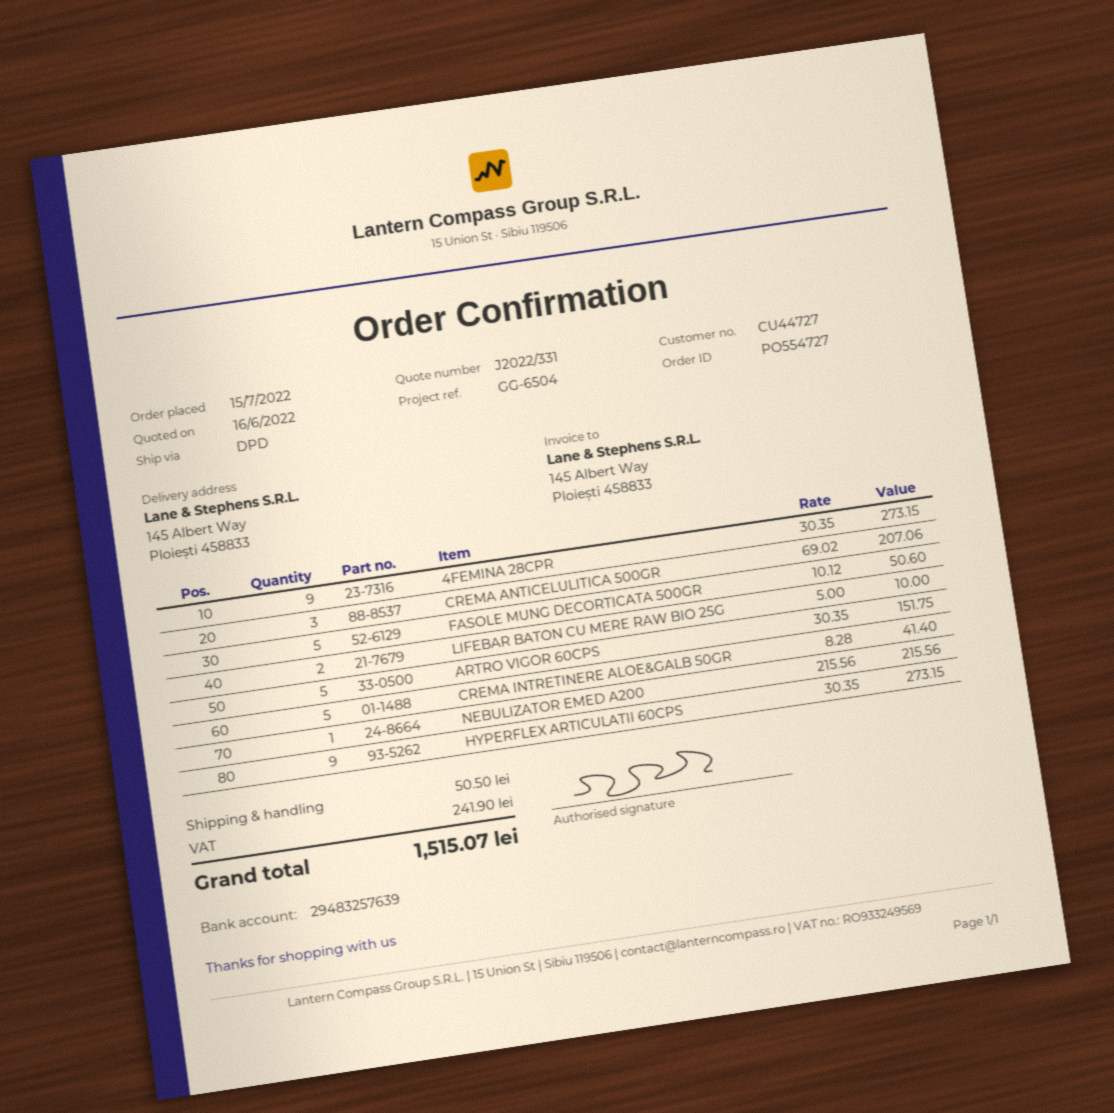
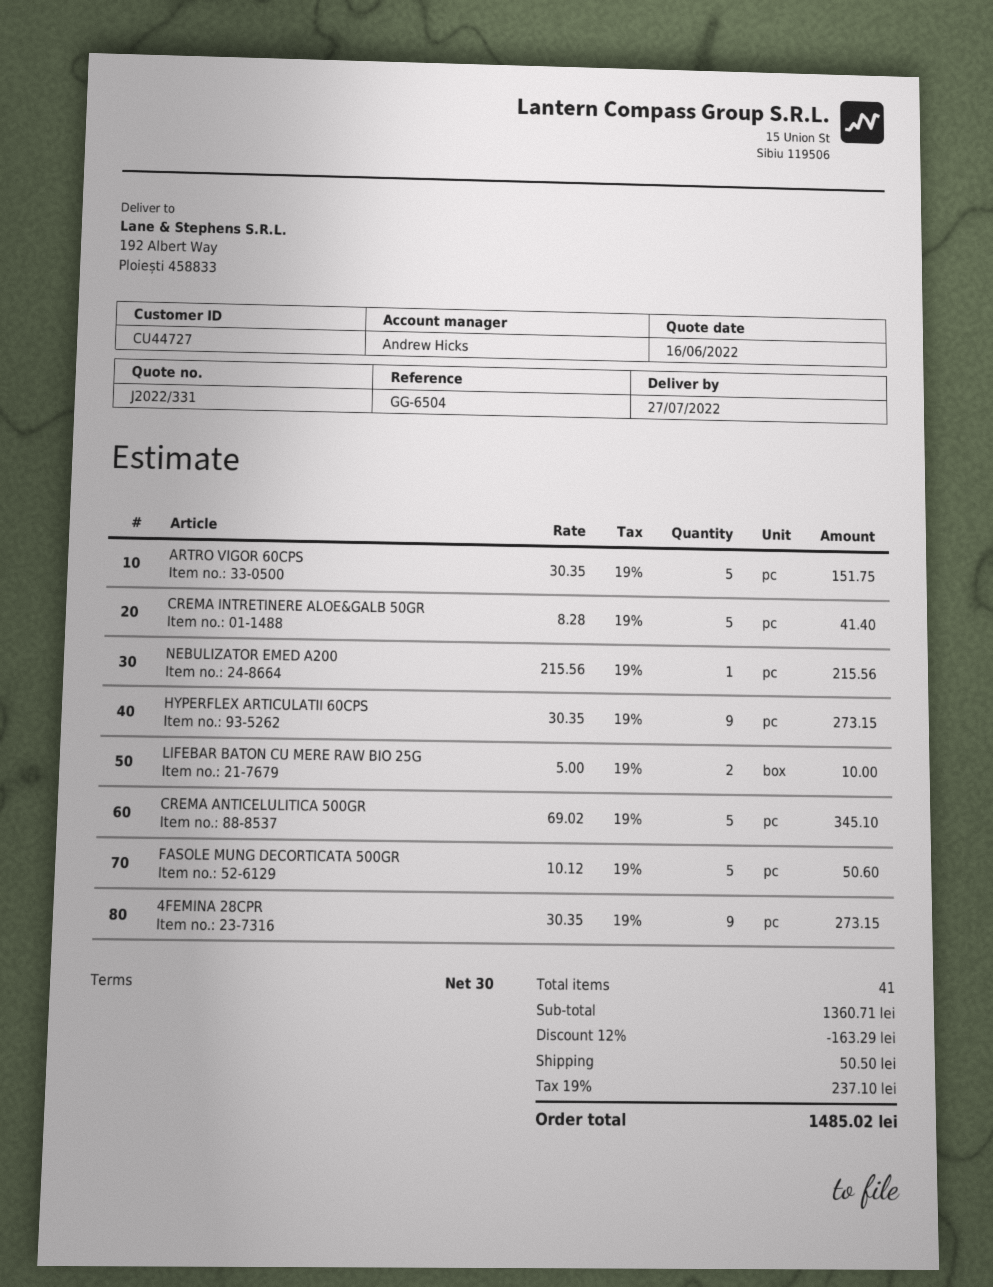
ship to: 145 Albert Way, Ploiești 458833 -> 192 Albert Way, Ploiești 458833
CREMA ANTICELULITICA 500GR: 3 x 69.02 = 207.06 -> 5 x 69.02 = 345.10
discount: none -> 12% = 163.29
tax: 241.90 -> 237.10
total: 1515.07 -> 1485.02

